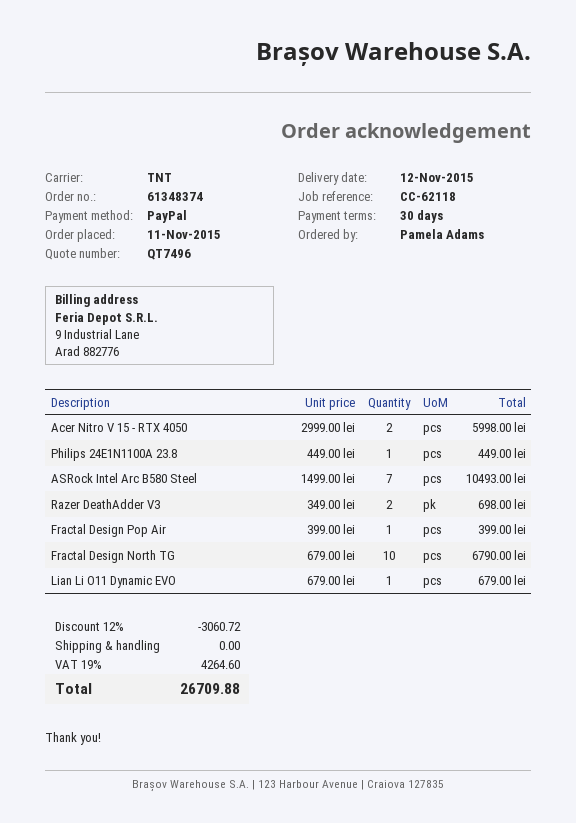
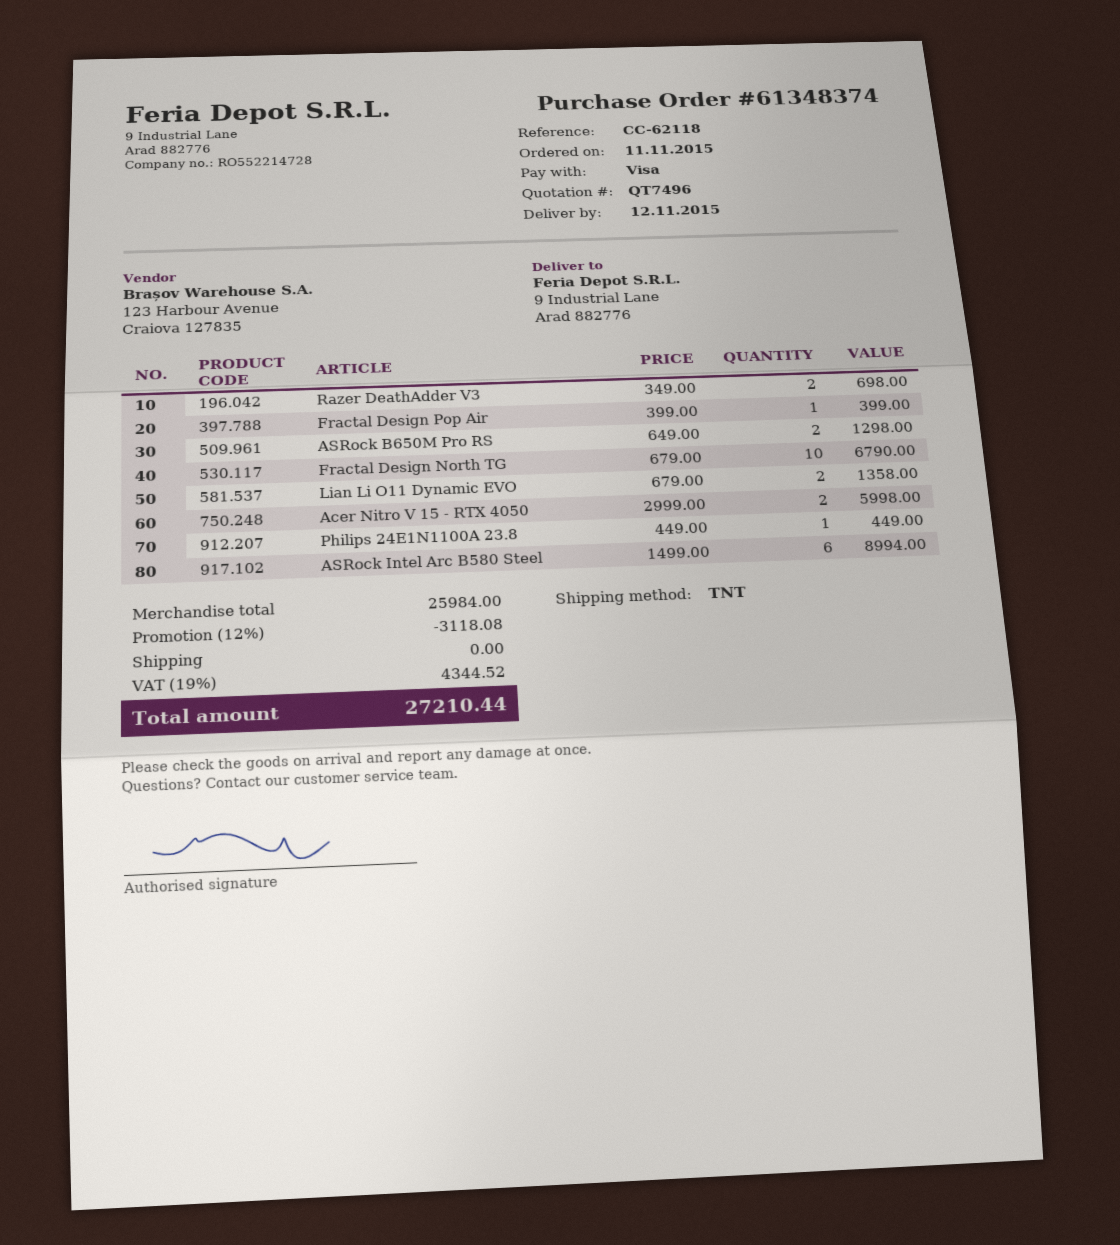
payment method: PayPal -> Visa
ASRock Intel Arc B580 Steel: 7 x 1499.00 = 10493.00 -> 6 x 1499.00 = 8994.00
Lian Li O11 Dynamic EVO: 1 x 679.00 = 679.00 -> 2 x 679.00 = 1358.00
ASRock B650M Pro RS: none -> 2 x 649.00 = 1298.00
discount: 12% = 3060.72 -> 12% = 3118.08
tax: 19% = 4264.60 -> 19% = 4344.52
total: 26709.88 -> 27210.44

